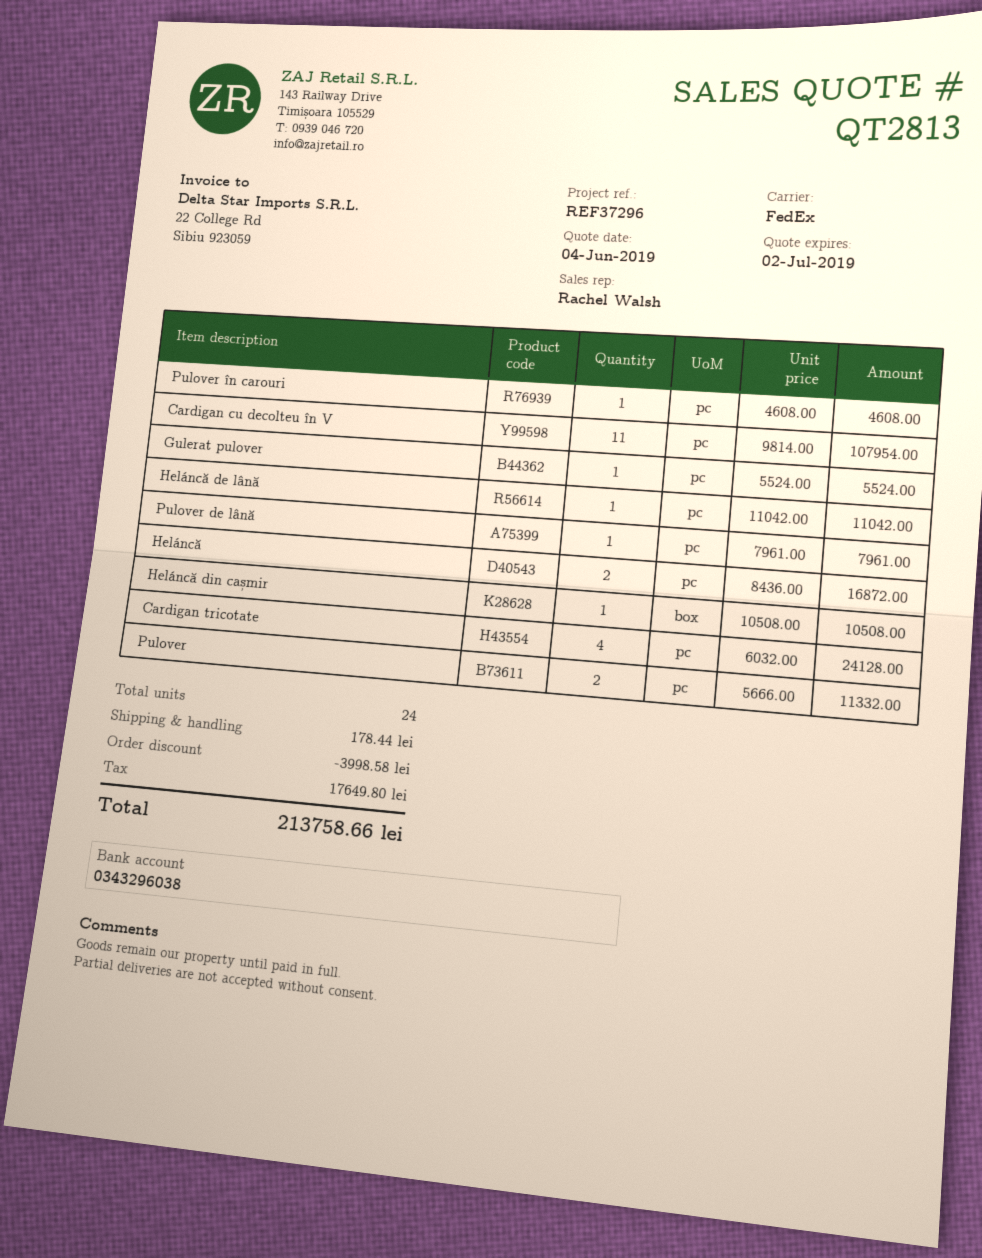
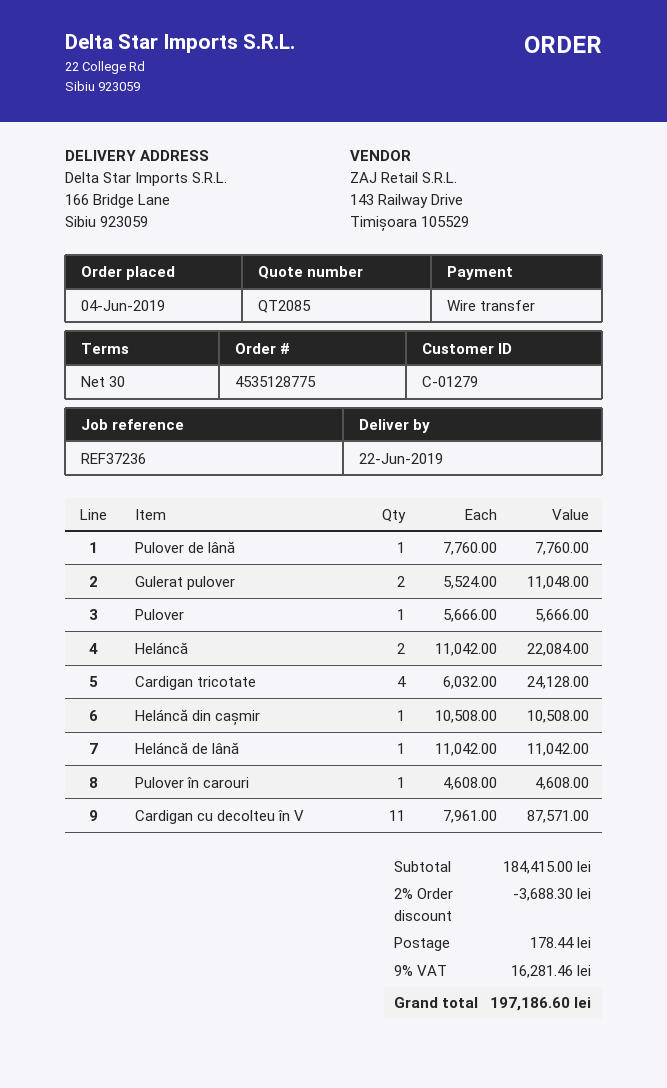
quote number: QT2813 -> QT2085
reference: REF37296 -> REF37236
Cardigan cu decolteu în V: 11 x 9814.00 = 107954.00 -> 11 x 7961.00 = 87571.00
Gulerat pulover: 1 x 5524.00 = 5524.00 -> 2 x 5524.00 = 11048.00
Pulover de lână: 1 x 7961.00 = 7961.00 -> 1 x 7760.00 = 7760.00
Heláncă: 2 x 8436.00 = 16872.00 -> 2 x 11042.00 = 22084.00
Pulover: 2 x 5666.00 = 11332.00 -> 1 x 5666.00 = 5666.00
discount: 3998.58 -> 3688.30
tax: 17649.80 -> 16281.46
total: 213758.66 -> 197186.60

